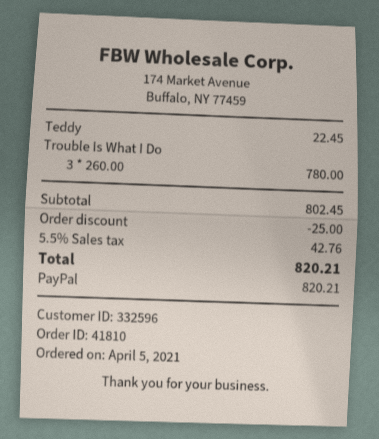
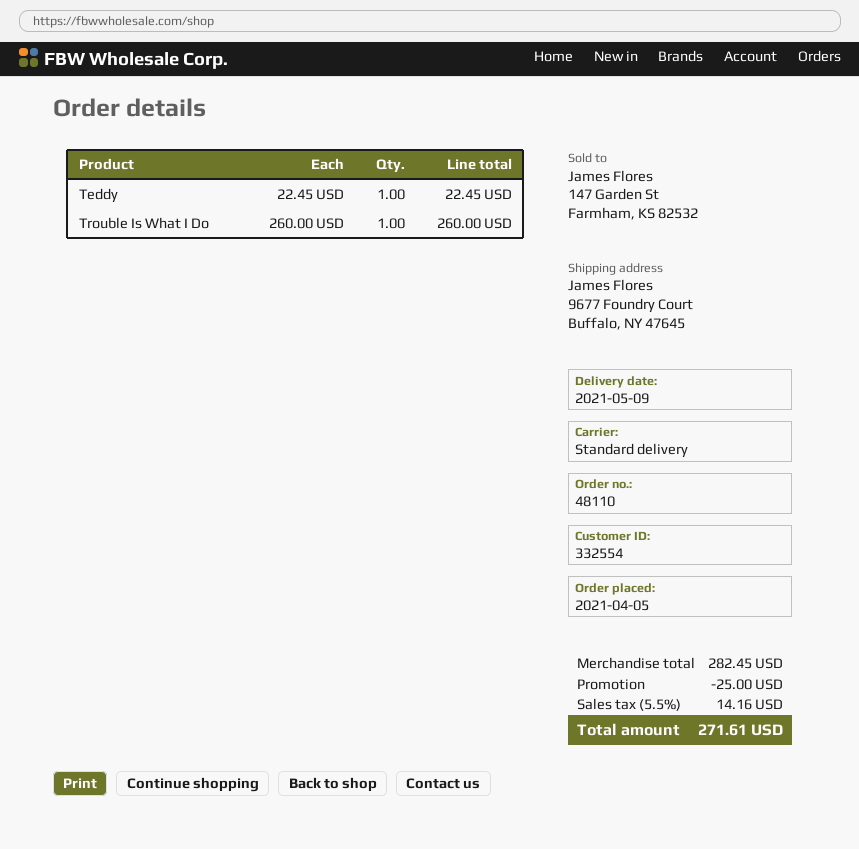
order number: 41810 -> 48110
customer number: 332596 -> 332554
Trouble Is What I Do: 3 x 260.00 = 780.00 -> 1 x 260.00 = 260.00
subtotal: 802.45 -> 282.45
tax: 5.5% = 42.76 -> 5.5% = 14.16
total: 820.21 -> 271.61

